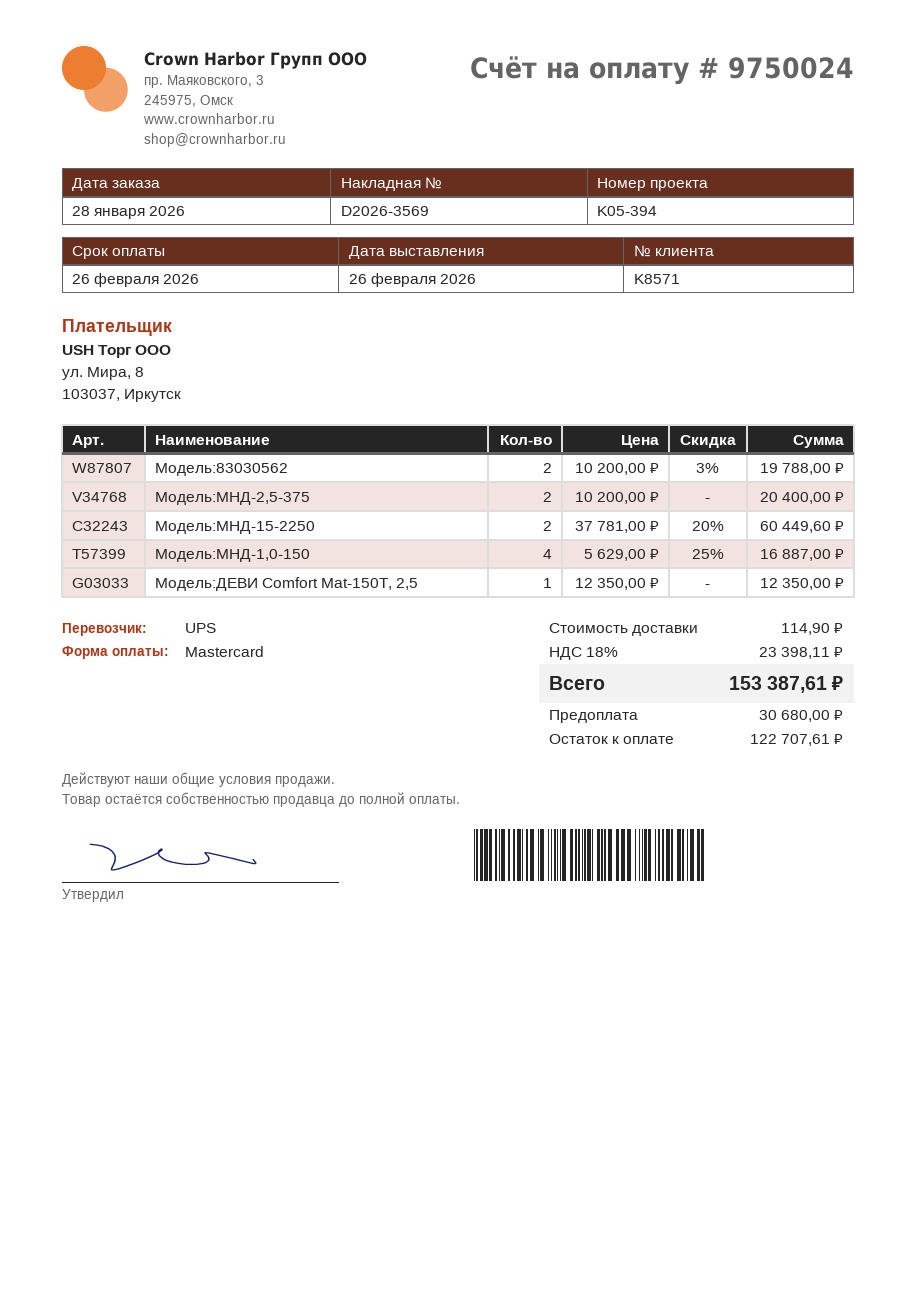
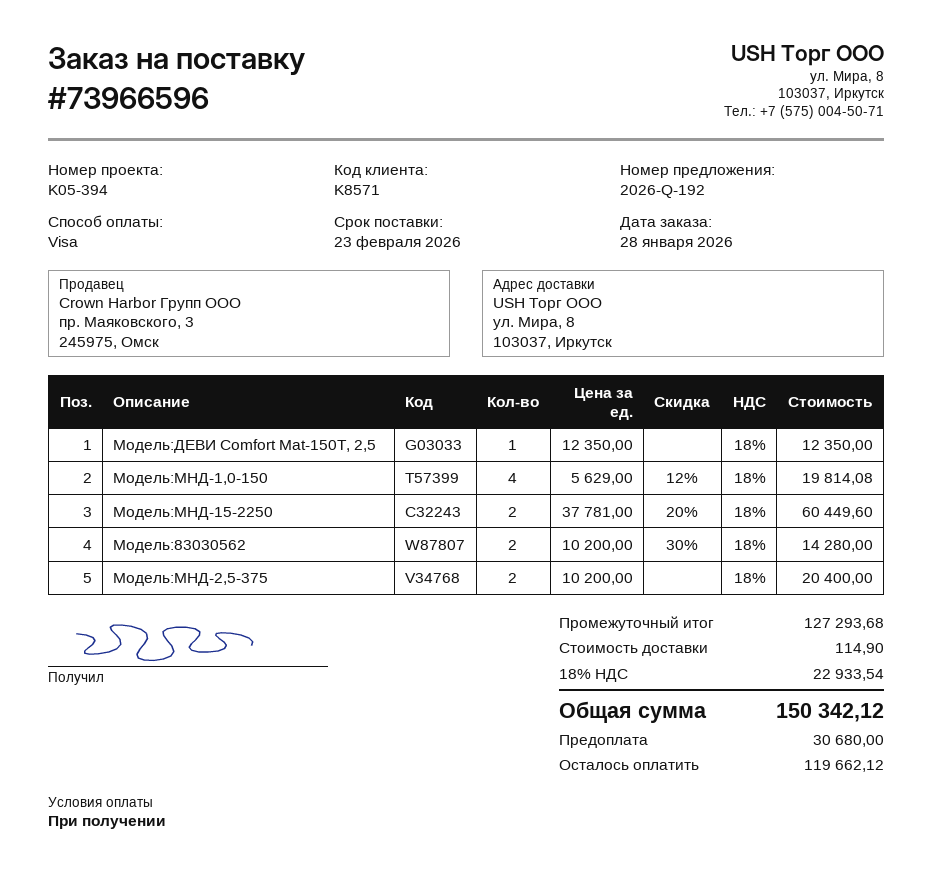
payment method: Mastercard -> Visa
Модель:83030562: 2 x 10200.00 - 3% = 19788.00 -> 2 x 10200.00 - 30% = 14280.00
Модель:МНД-1,0-150: 4 x 5629.00 - 25% = 16887.00 -> 4 x 5629.00 - 12% = 19814.08
tax: 18% = 23398.11 -> 18% = 22933.54
total: 153387.61 -> 150342.12
balance: 122707.61 -> 119662.12

